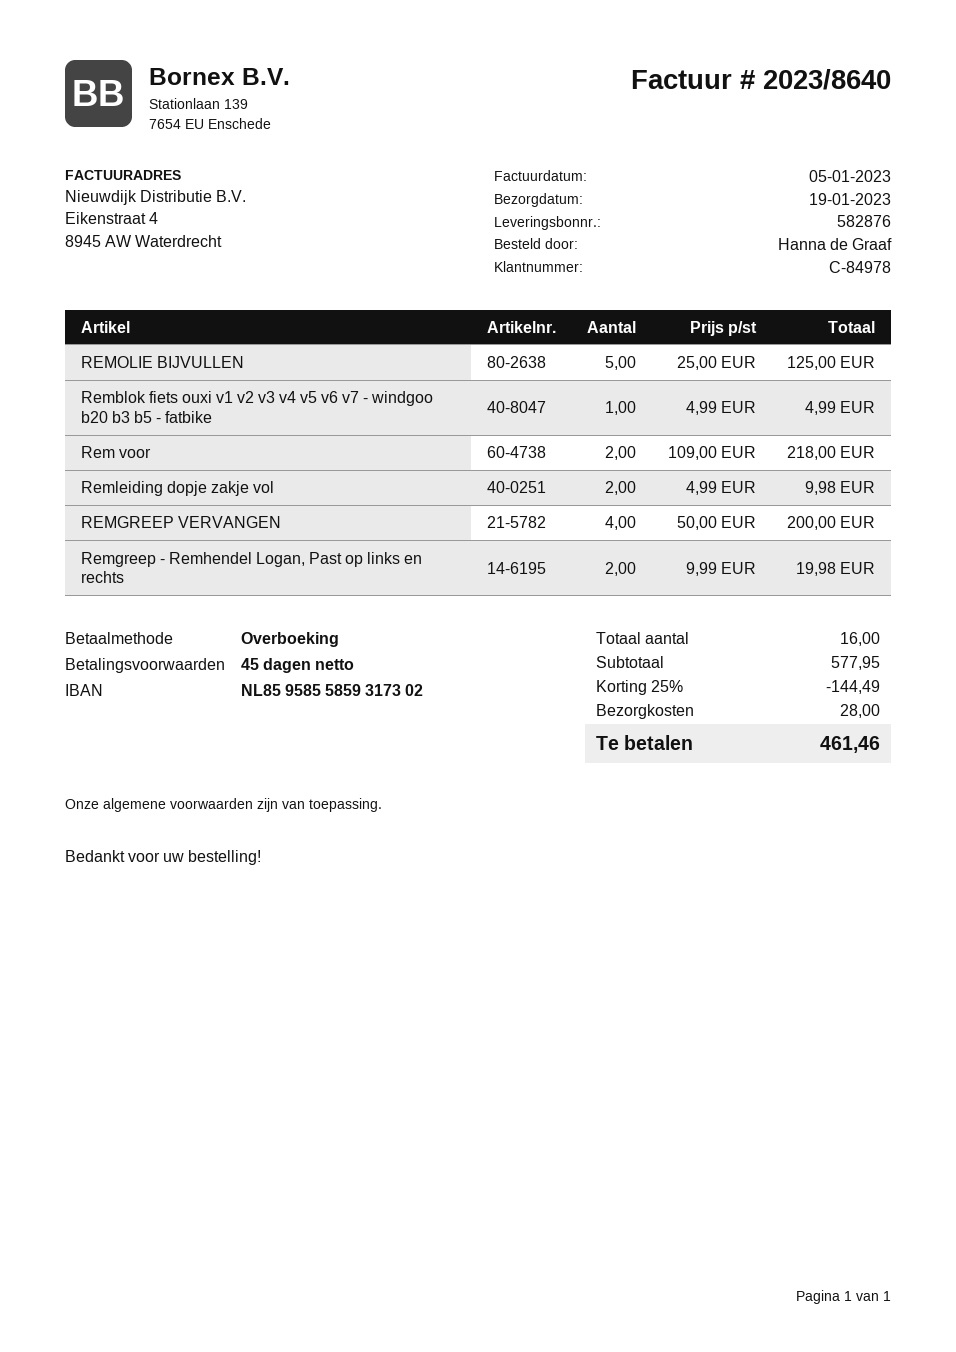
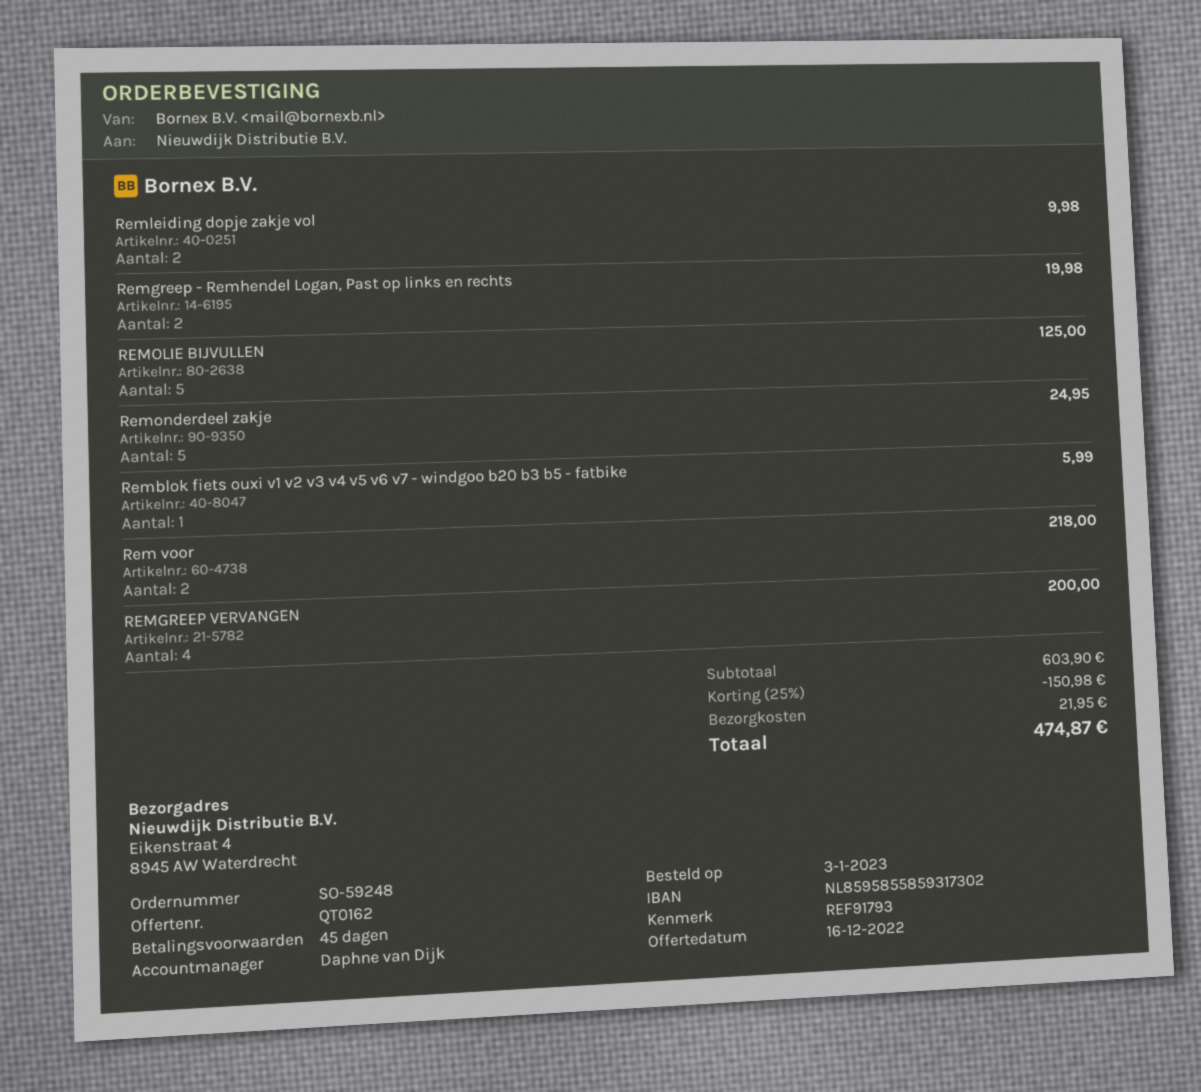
Remblok fiets ouxi v1 v2 v3 v4 v5 v6 v7 - windgoo b20 b3 b5 - fatbike: 1 for 4.99 -> 1 for 5.99
Remonderdeel zakje: none -> 5 for 24.95
subtotal: 577.95 -> 603.90
discount: 25% = 144.49 -> 25% = 150.98
shipping: 28.00 -> 21.95
total: 461.46 -> 474.87

